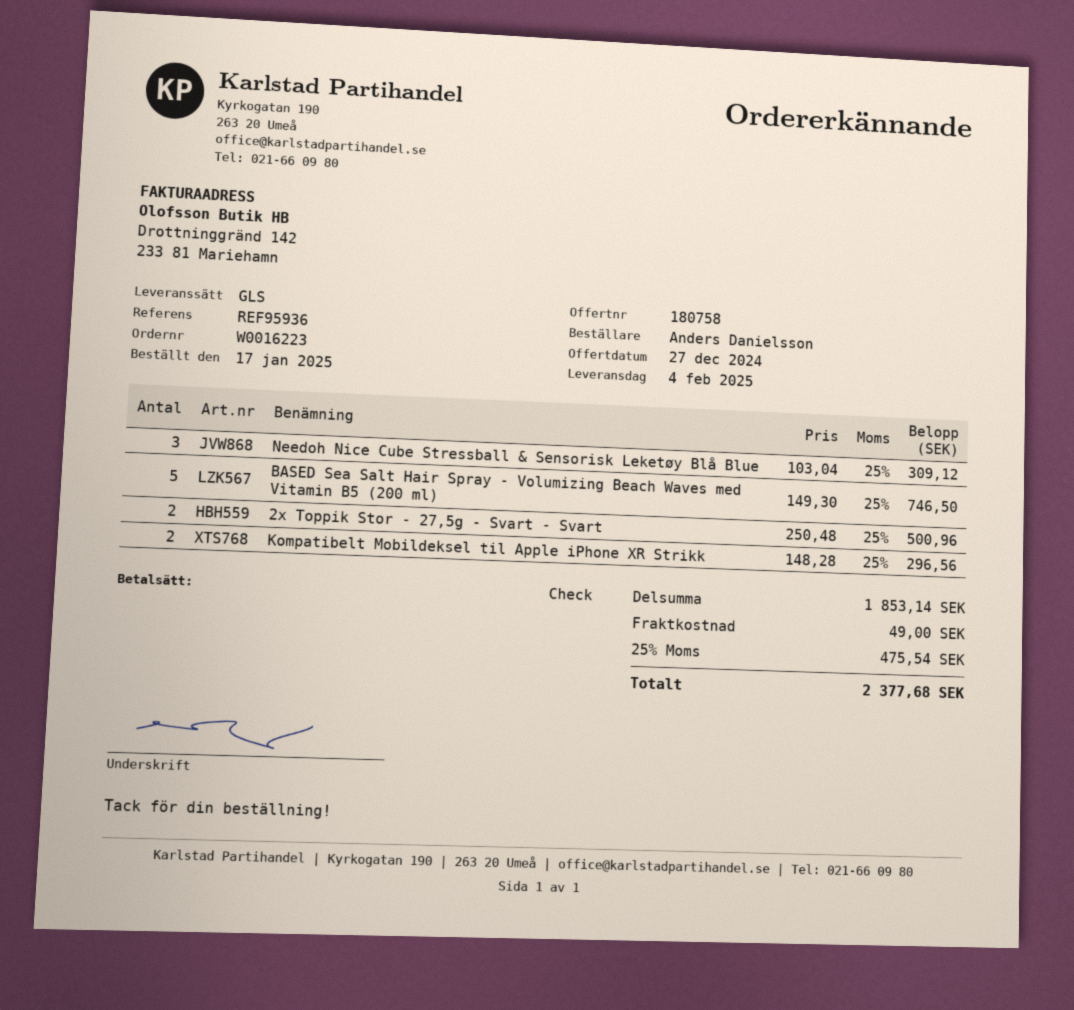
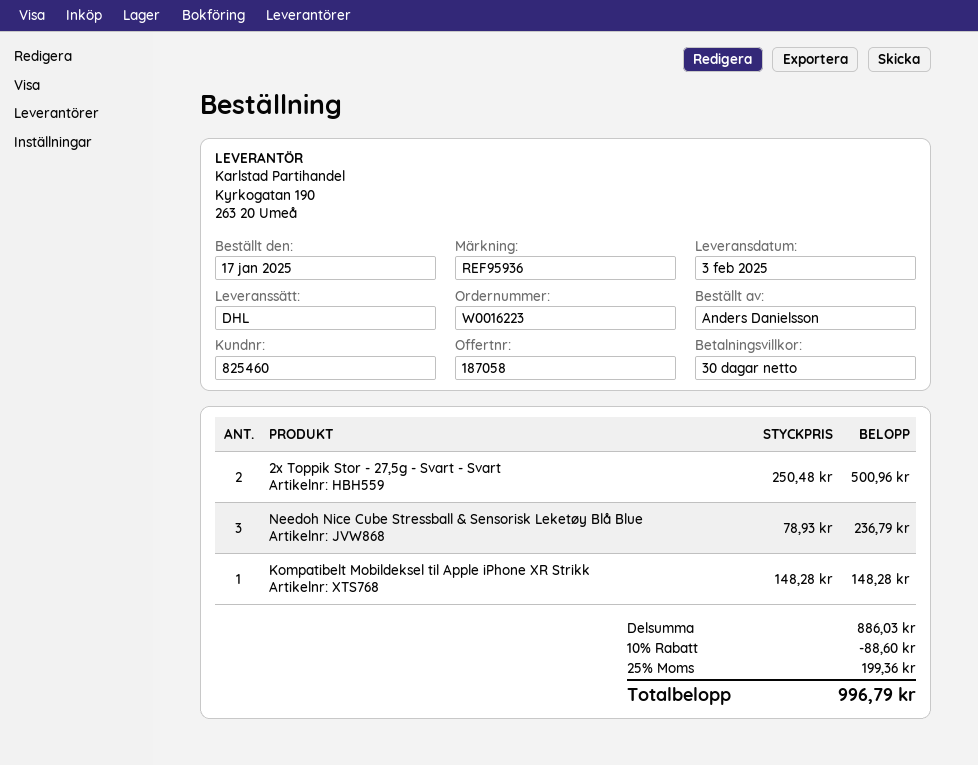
quote number: 180758 -> 187058
delivery date: 2025-02-04 -> 2025-02-03
shipping method: GLS -> DHL
Needoh Nice Cube Stressball & Sensorisk Leketøy Blå Blue: 3 x 103.04 = 309.12 -> 3 x 78.93 = 236.79
BASED Sea Salt Hair Spray - Volumizing Beach Waves med Vitamin B5 (200 ml): 5 x 149.30 = 746.50 -> none
Kompatibelt Mobildeksel til Apple iPhone XR Strikk: 2 x 148.28 = 296.56 -> 1 x 148.28 = 148.28
subtotal: 1853.14 -> 886.03
discount: none -> 10% = 88.60
shipping: 49.00 -> none
tax: 25% = 475.54 -> 25% = 199.36
total: 2377.68 -> 996.79

